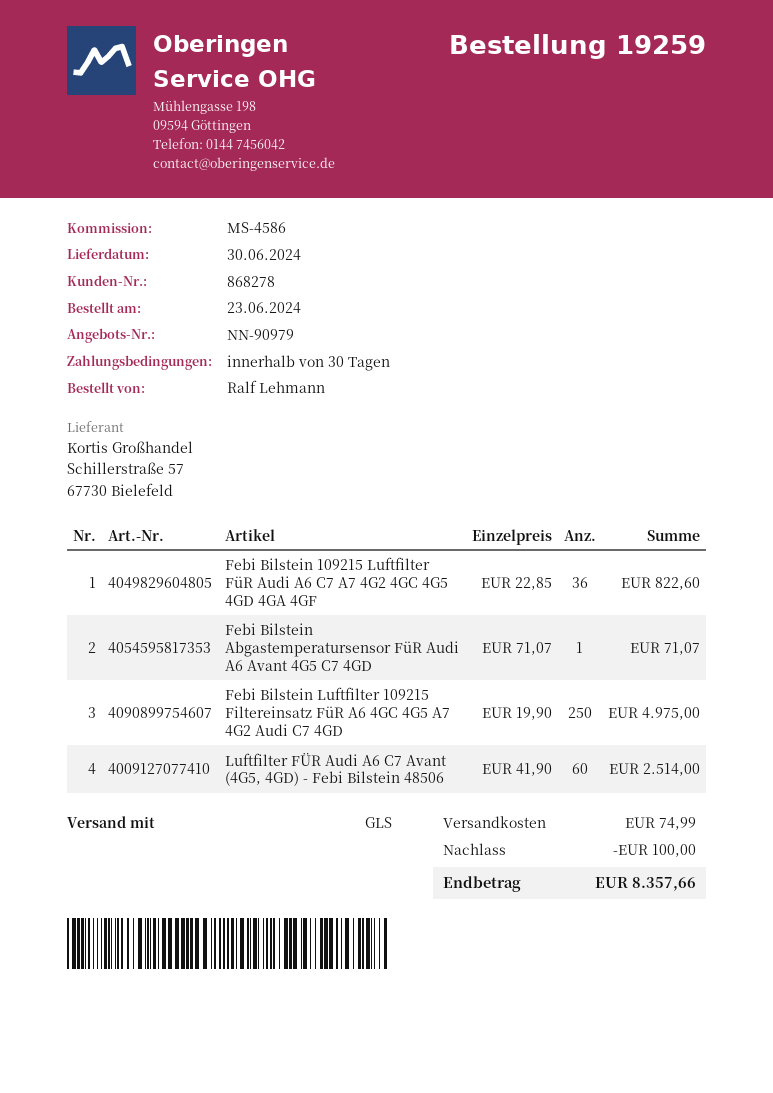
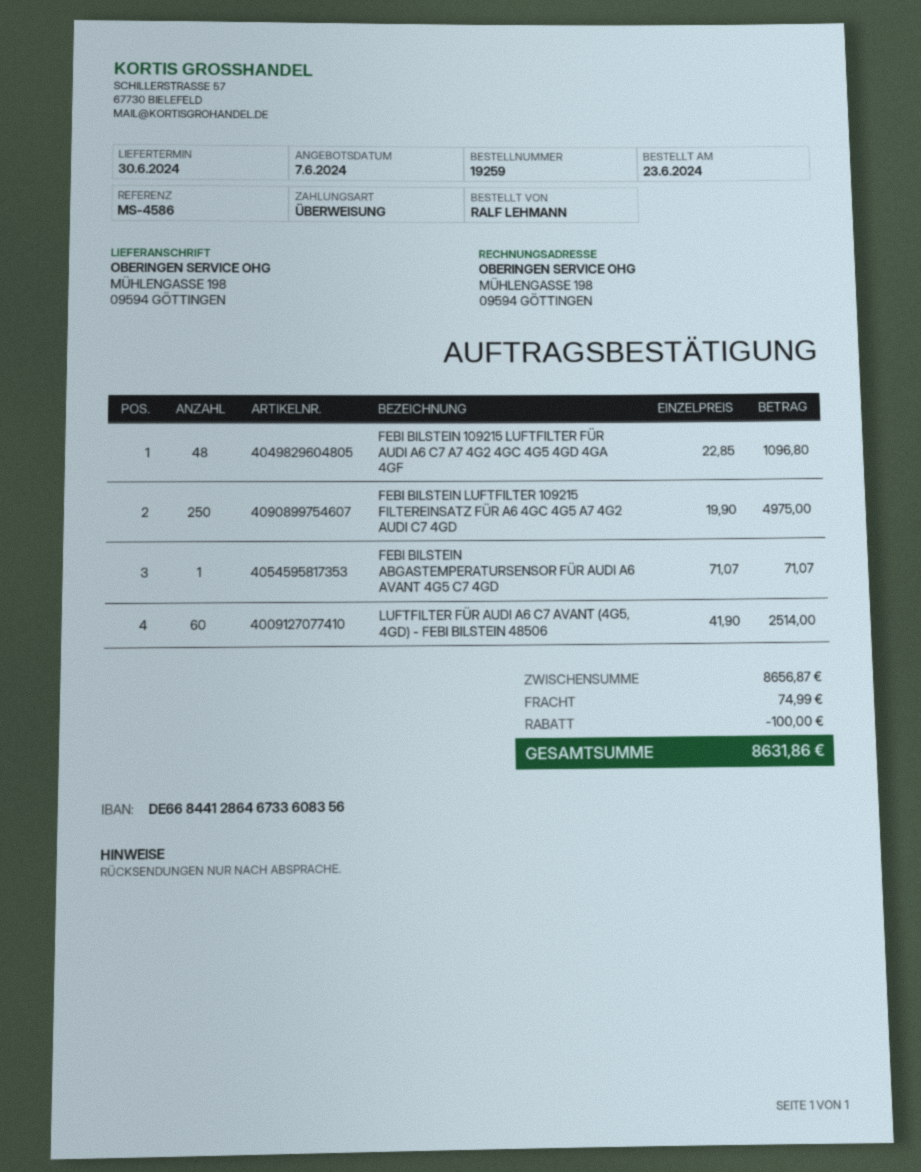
Febi Bilstein 109215 Luftfilter FüR Audi A6 C7 A7 4G2 4GC 4G5 4GD 4GA 4GF: 36 x 22.85 = 822.60 -> 48 x 22.85 = 1096.80
total: 8357.66 -> 8631.86

